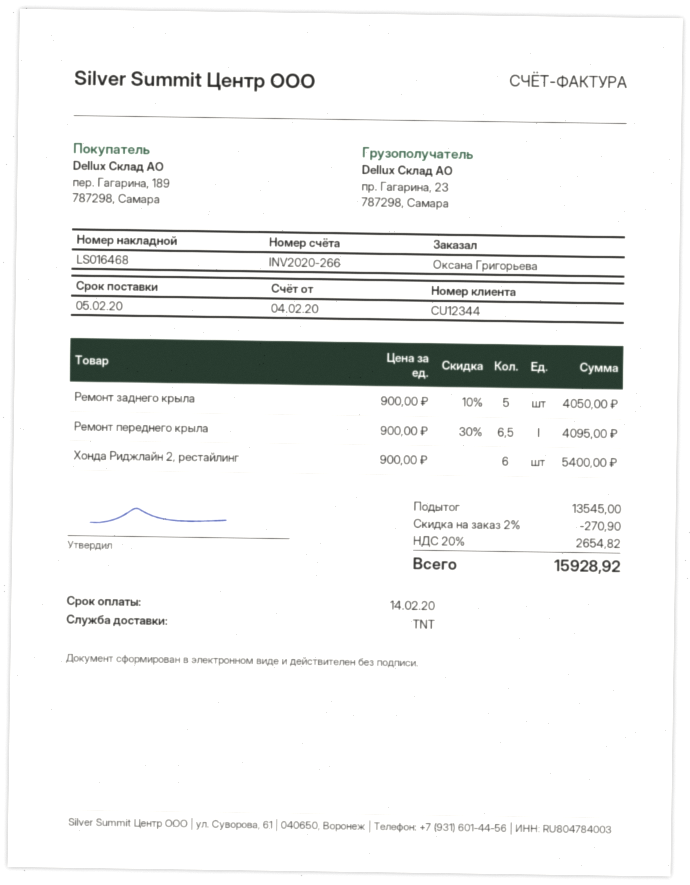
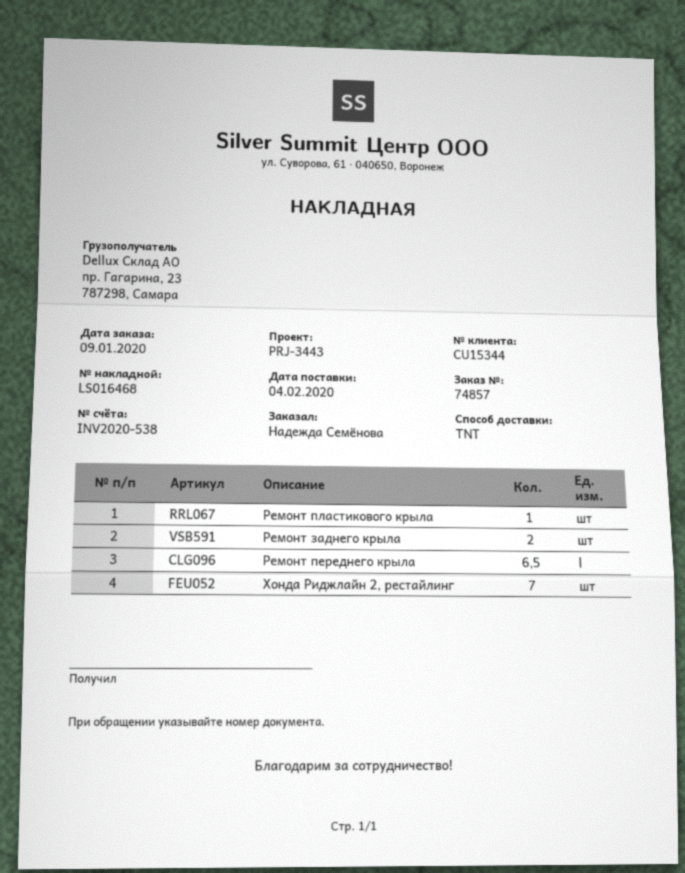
delivery date: 2020-02-05 -> 2020-02-04
invoice number: INV2020-266 -> INV2020-538
customer number: CU12344 -> CU15344
ordered by: Оксана Григорьева -> Надежда Семёнова
Ремонт заднего крыла: 5 -> 2
Хонда Риджлайн 2, рестайлинг: 6 -> 7
Ремонт пластикового крыла: none -> 1

